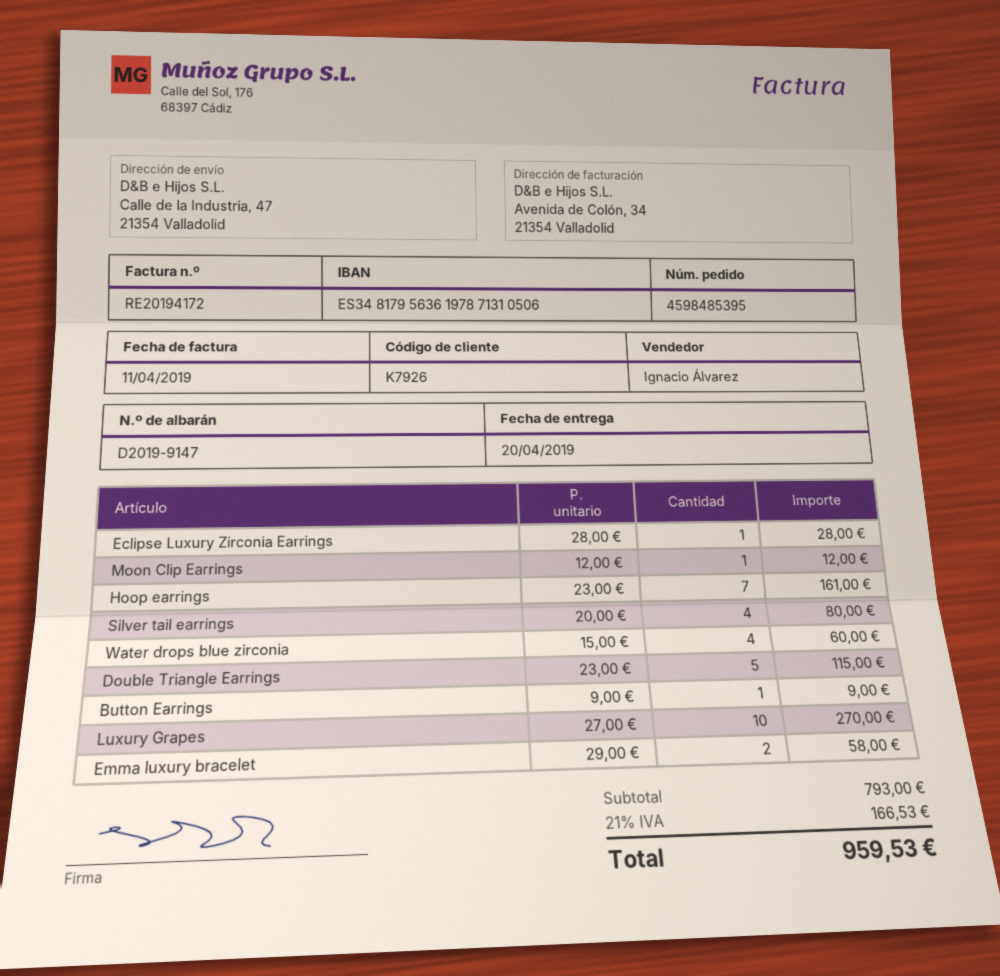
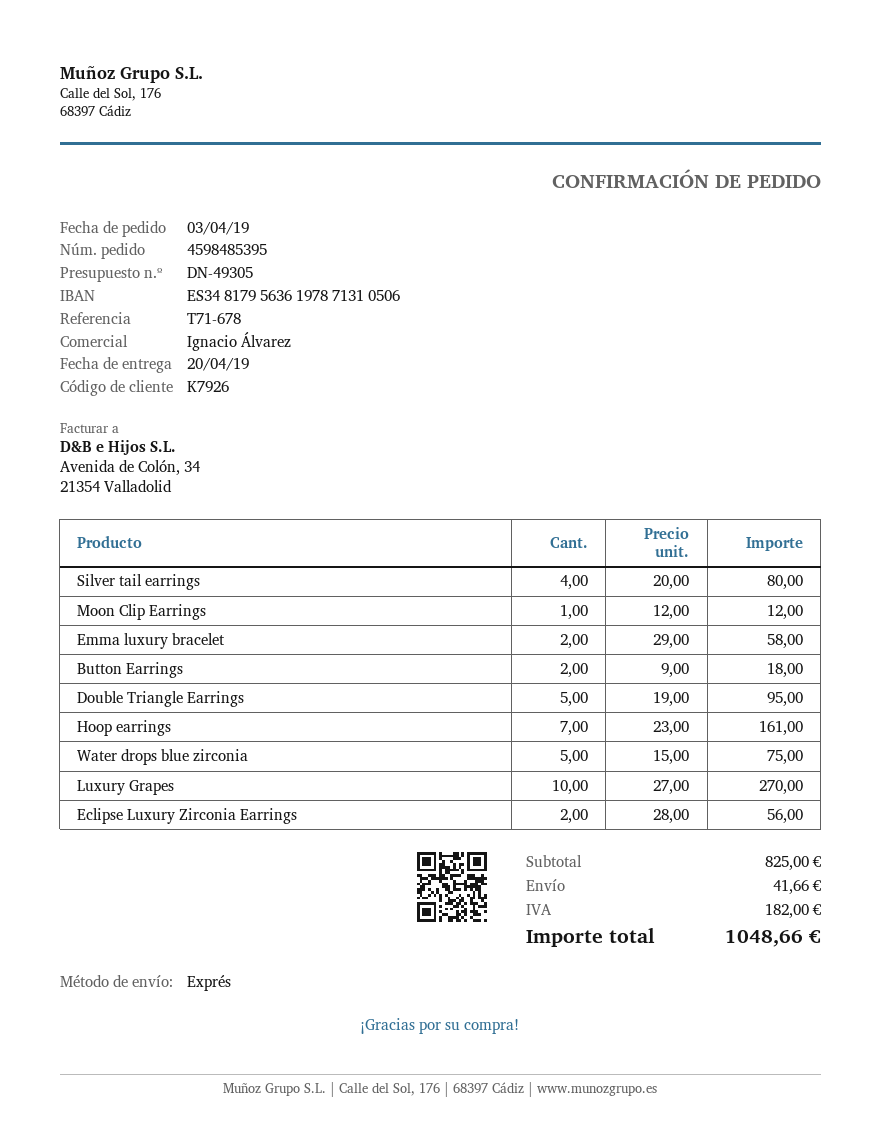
Eclipse Luxury Zirconia Earrings: 1 x 28.00 = 28.00 -> 2 x 28.00 = 56.00
Water drops blue zirconia: 4 x 15.00 = 60.00 -> 5 x 15.00 = 75.00
Double Triangle Earrings: 5 x 23.00 = 115.00 -> 5 x 19.00 = 95.00
Button Earrings: 1 x 9.00 = 9.00 -> 2 x 9.00 = 18.00
subtotal: 793.00 -> 825.00
shipping: none -> 41.66
tax: 166.53 -> 182.00
total: 959.53 -> 1048.66

